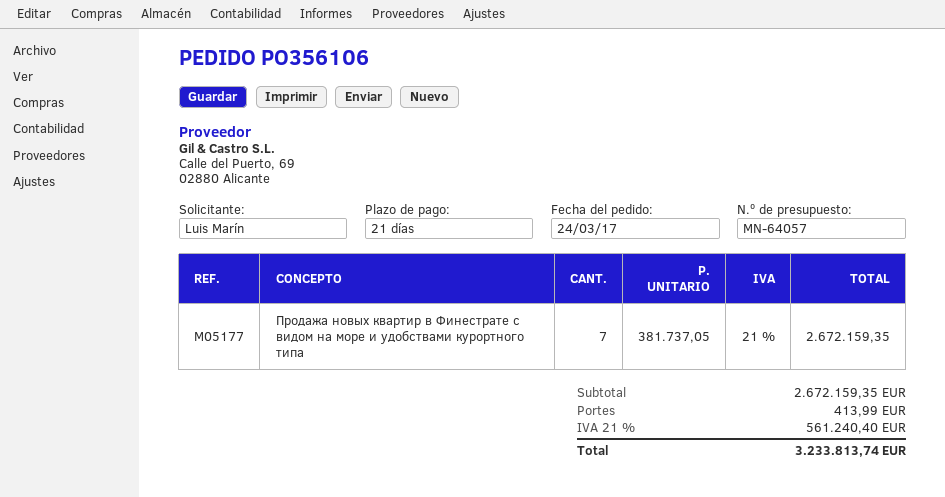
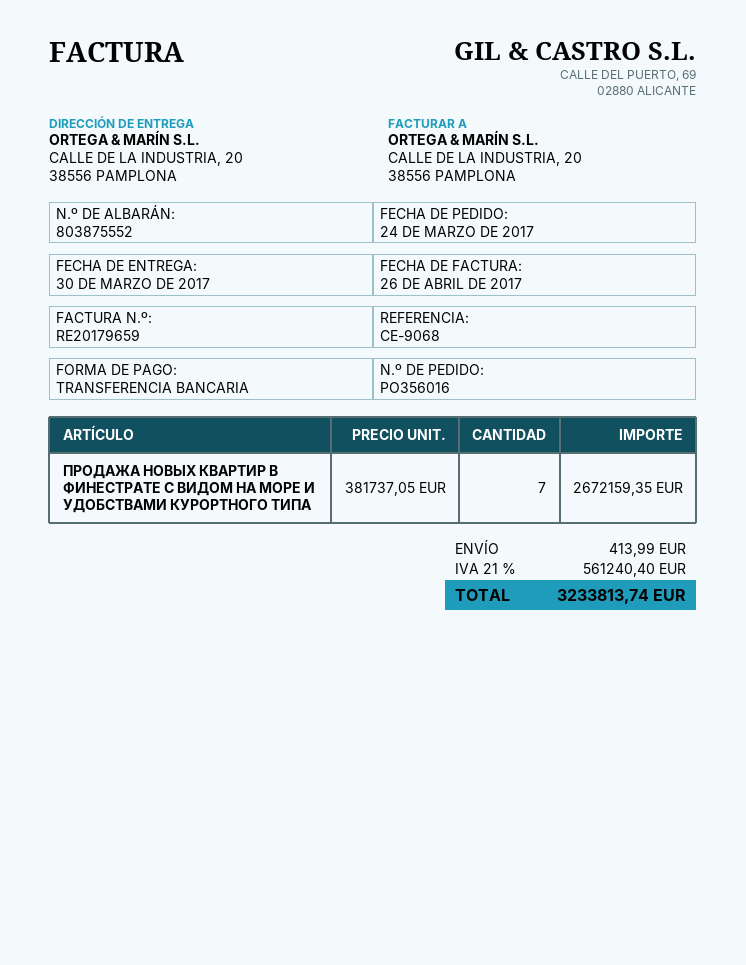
order number: PO356106 -> PO356016

